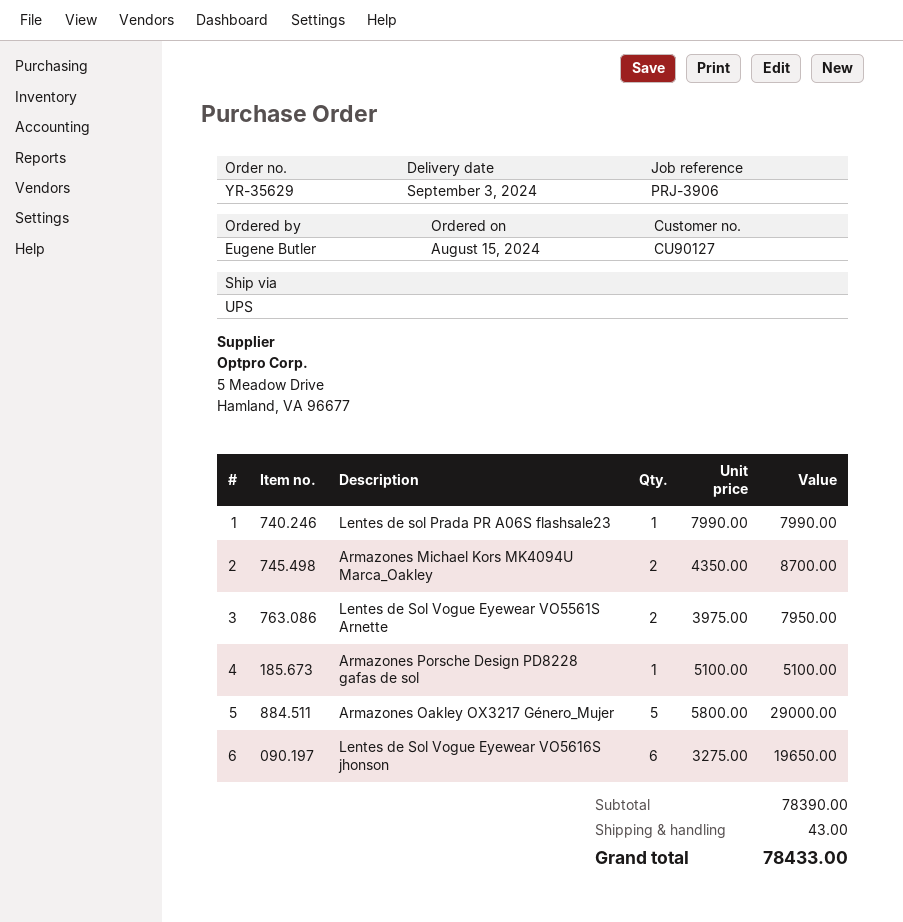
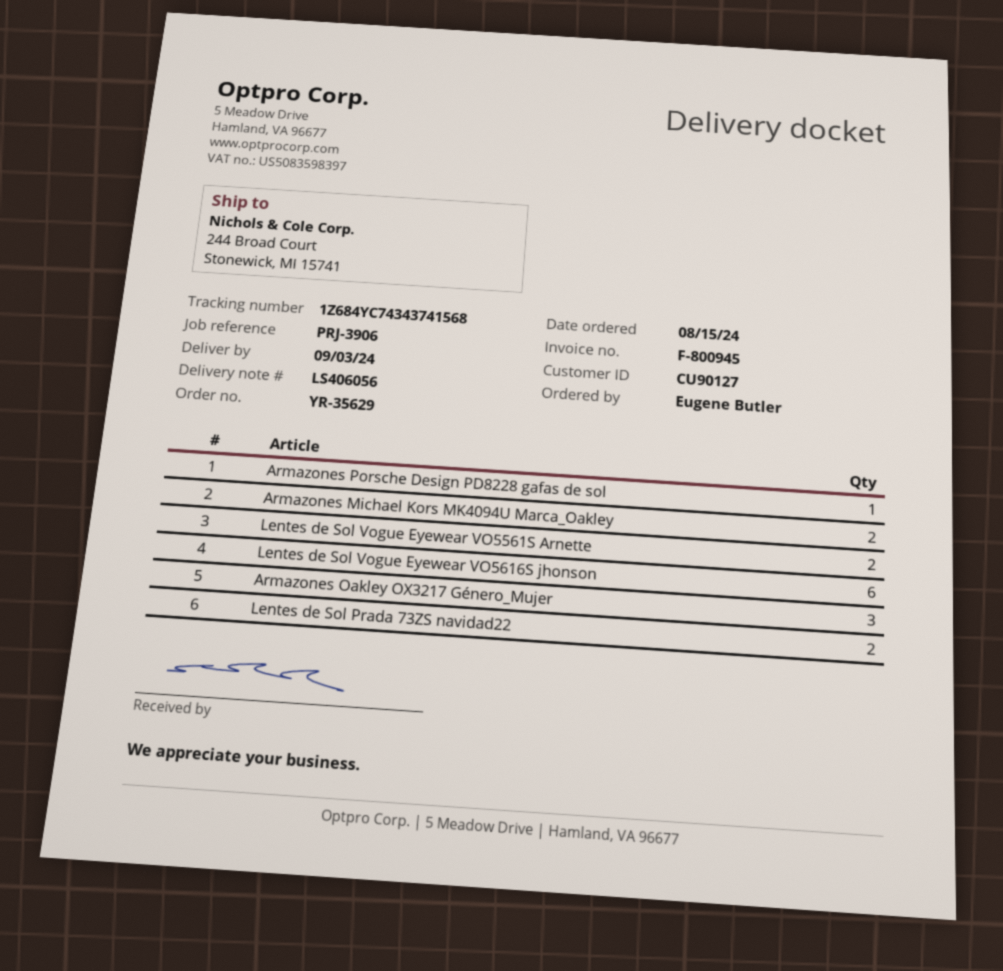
Lentes de sol Prada PR A06S flashsale23: 1 -> none
Armazones Oakley OX3217 Género_Mujer: 5 -> 3
Lentes de Sol Prada 73ZS navidad22: none -> 2

